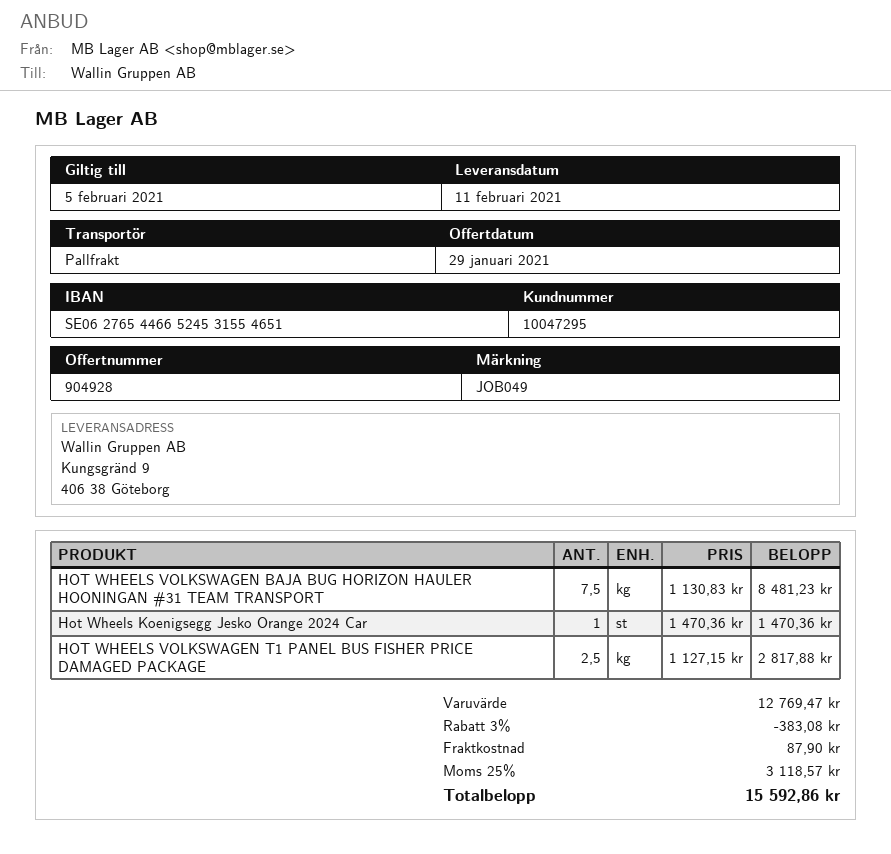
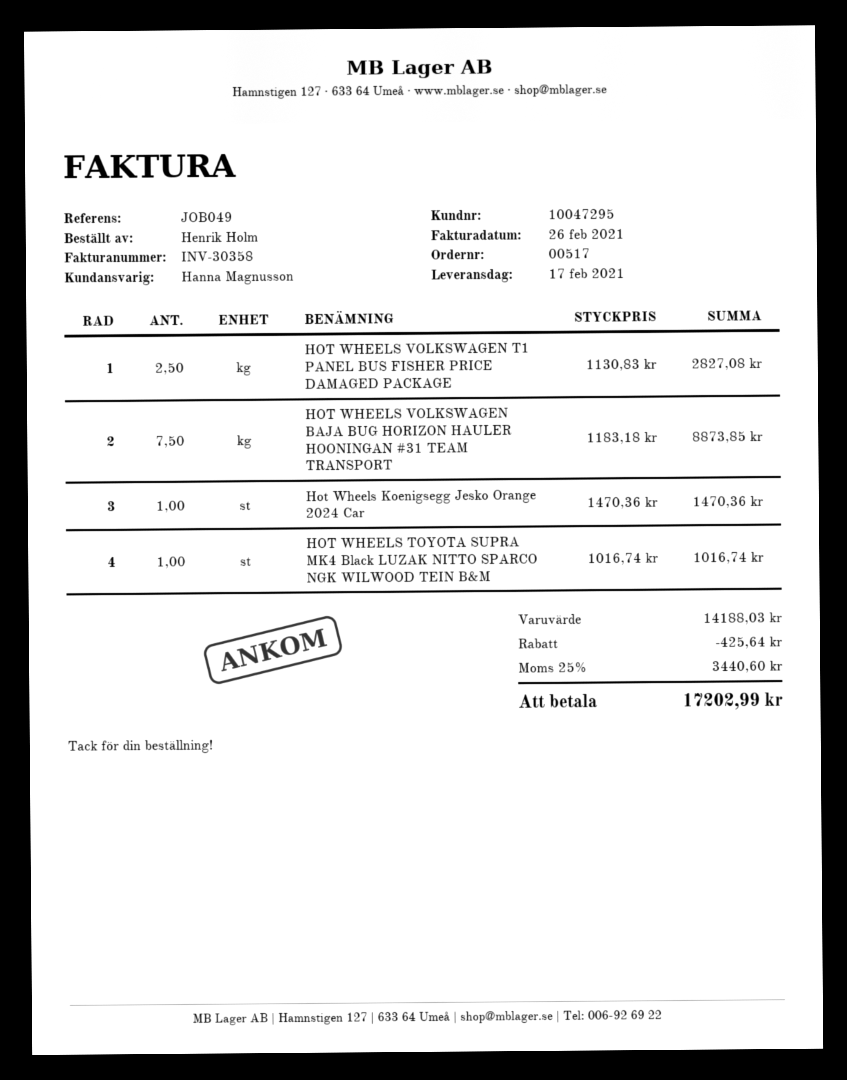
delivery date: 2021-02-11 -> 2021-02-17
HOT WHEELS VOLKSWAGEN BAJA BUG HORIZON HAULER HOONINGAN #31 TEAM TRANSPORT: 7.5 x 1130.83 = 8481.23 -> 7.5 x 1183.18 = 8873.85
HOT WHEELS VOLKSWAGEN T1 PANEL BUS FISHER PRICE DAMAGED PACKAGE: 2.5 x 1127.15 = 2817.88 -> 2.5 x 1130.83 = 2827.08
HOT WHEELS TOYOTA SUPRA MK4 Black LUZAK NITTO SPARCO NGK WILWOOD TEIN B&M: none -> 1 x 1016.74 = 1016.74
subtotal: 12769.47 -> 14188.03
discount: 383.08 -> 425.64
shipping: 87.90 -> none
tax: 25% = 3118.57 -> 25% = 3440.60
total: 15592.86 -> 17202.99

